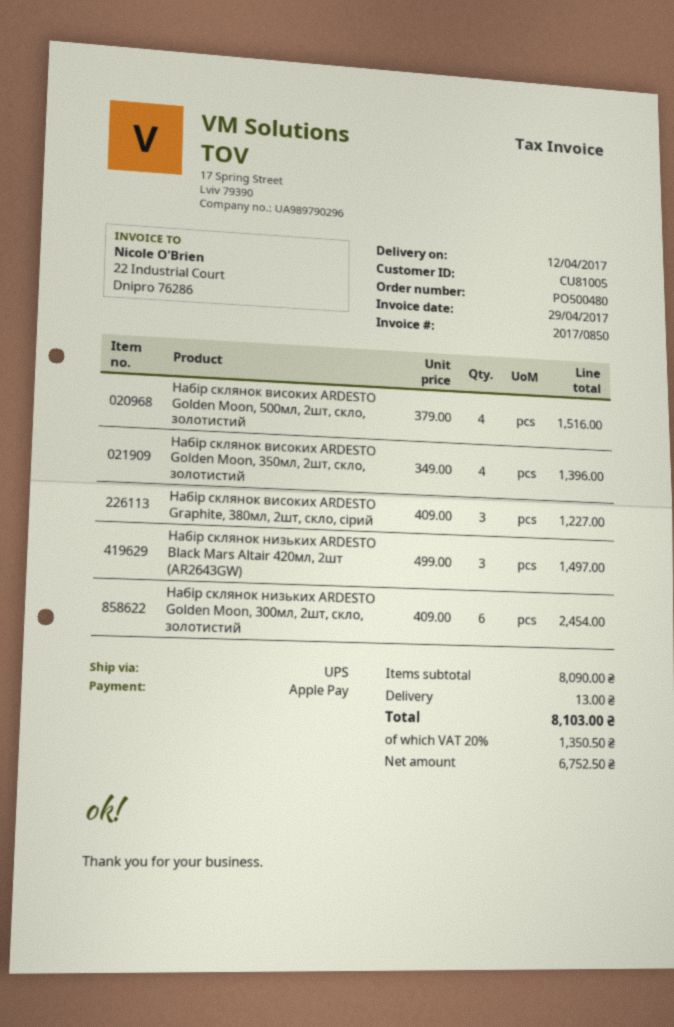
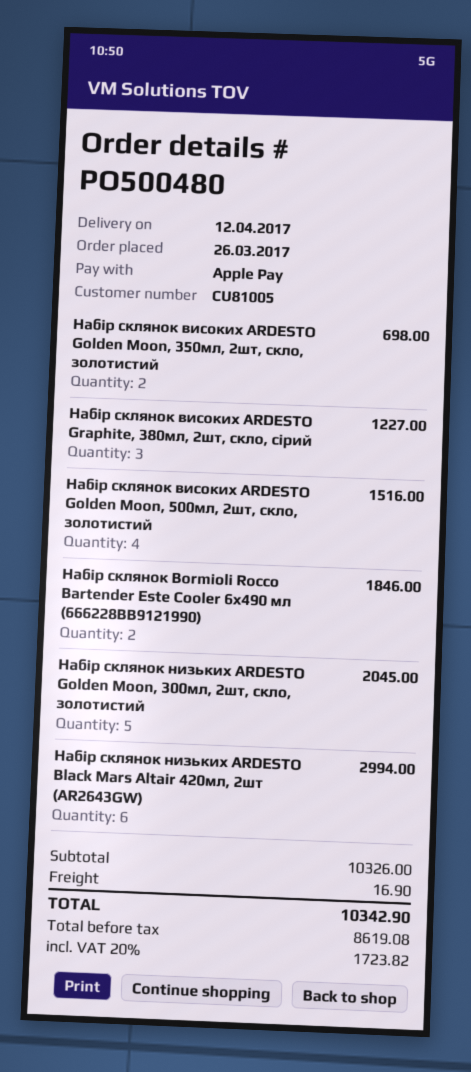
Набір склянок високих ARDESTO Golden Moon, 350мл, 2шт, скло, золотистий: 4 for 1396.00 -> 2 for 698.00
Набір склянок низьких ARDESTO Black Mars Altair 420мл, 2шт (AR2643GW): 3 for 1497.00 -> 6 for 2994.00
Набір склянок низьких ARDESTO Golden Moon, 300мл, 2шт, скло, золотистий: 6 for 2454.00 -> 5 for 2045.00
Набір склянок Bormioli Rocco Bartender Este Cooler 6x490 мл (666228BB9121990): none -> 2 for 1846.00
subtotal: 8090.00 -> 10326.00
shipping: 13.00 -> 16.90
net: 6752.50 -> 8619.08
tax: 20% = 1350.50 -> 20% = 1723.82
total: 8103.00 -> 10342.90

